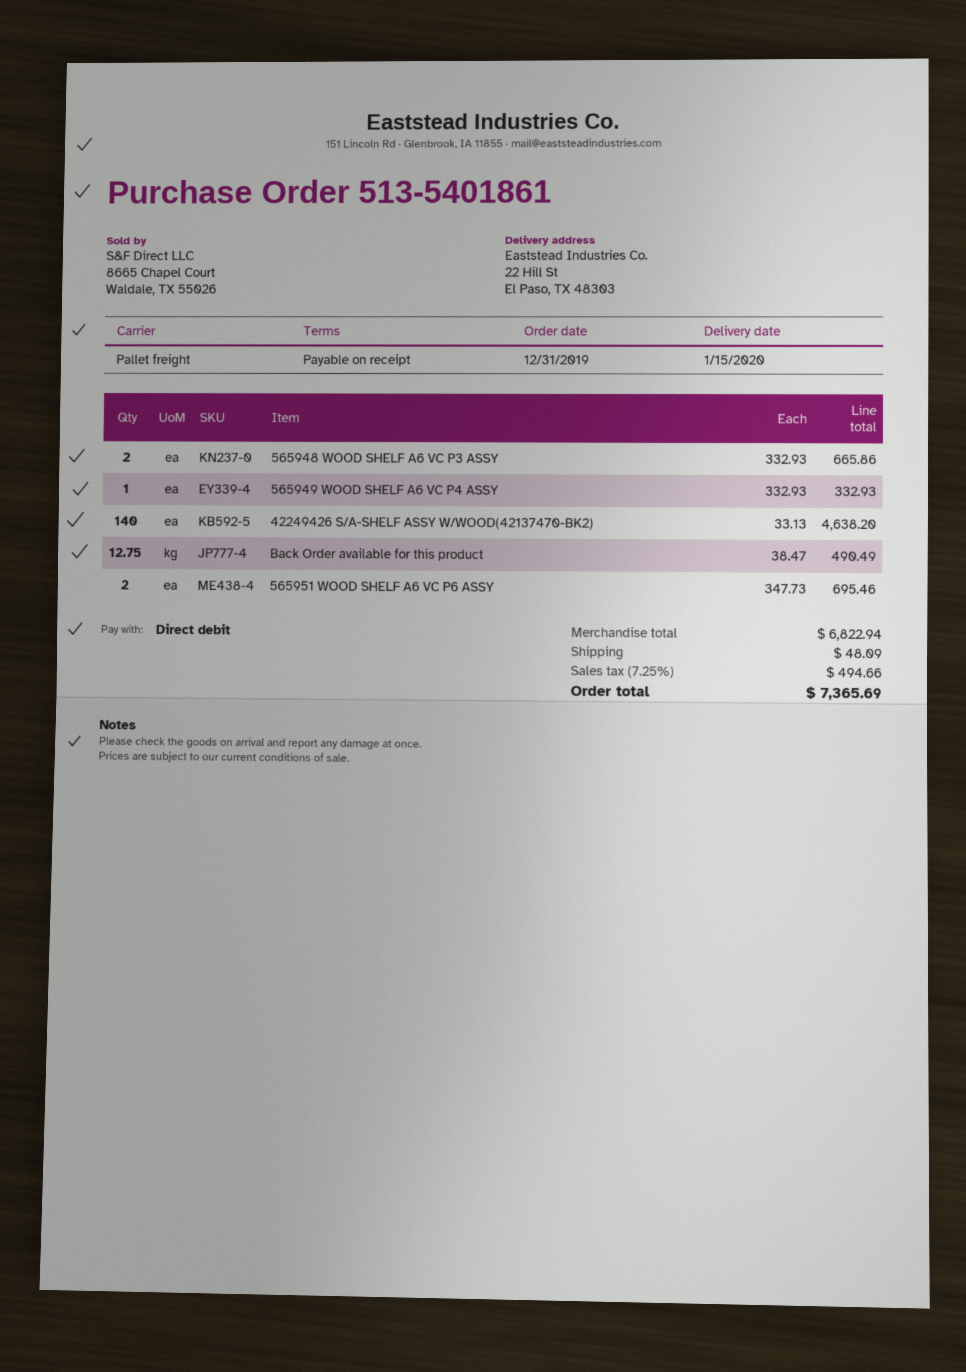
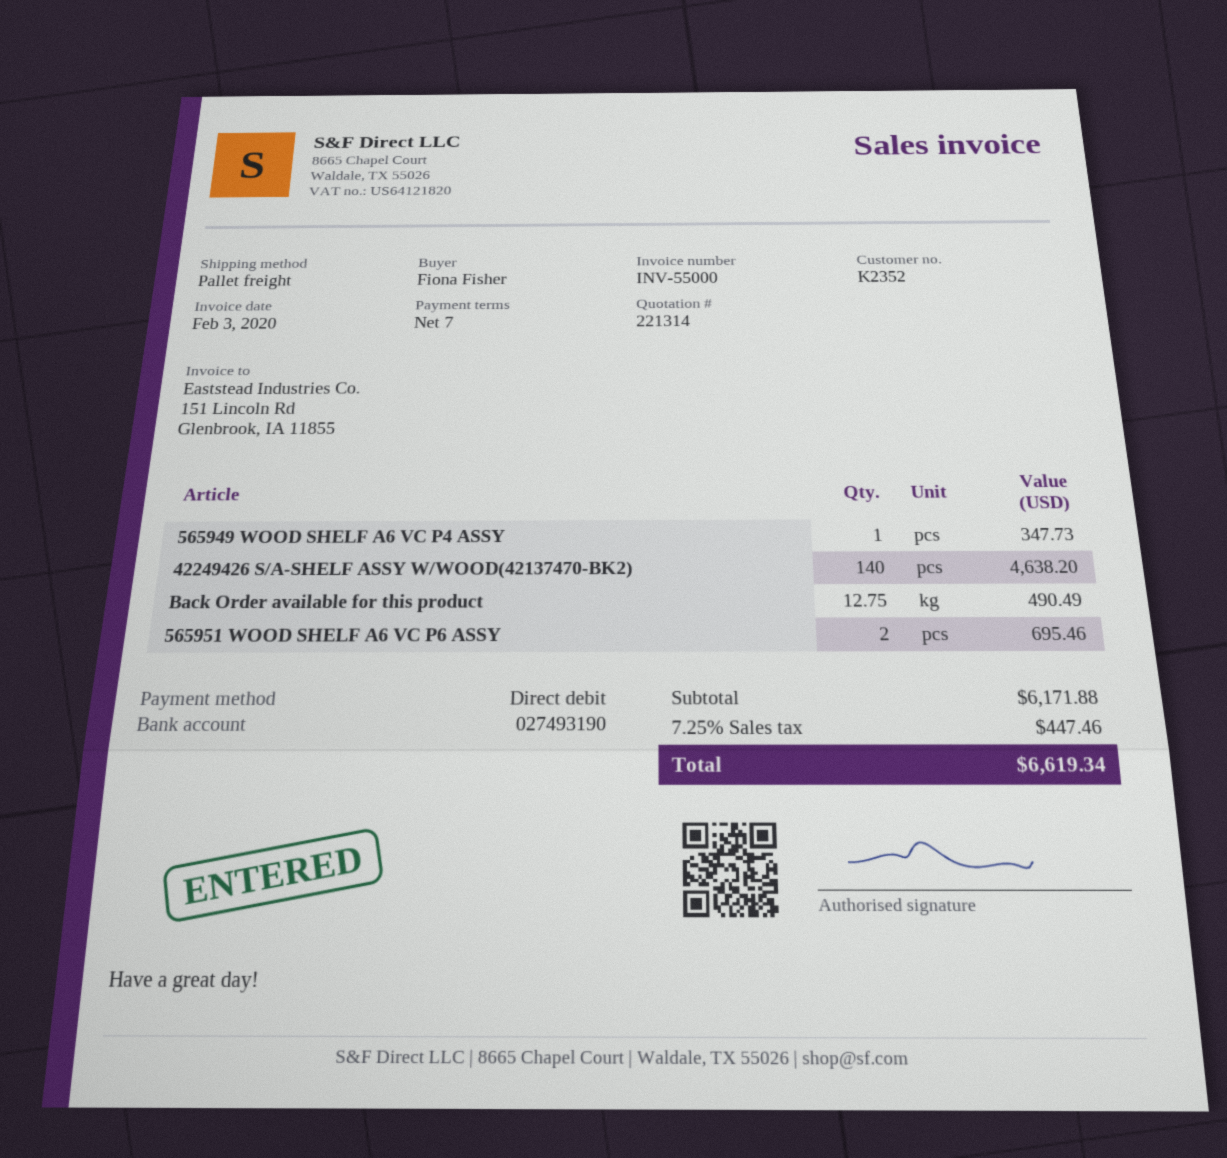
payment terms: on receipt -> 7 days
565948 WOOD SHELF A6 VC P3 ASSY: 2 for 665.86 -> none
565949 WOOD SHELF A6 VC P4 ASSY: 1 for 332.93 -> 1 for 347.73
subtotal: 6822.94 -> 6171.88
shipping: 48.09 -> none
tax: 7.25% = 494.66 -> 7.25% = 447.46
total: 7365.69 -> 6619.34

